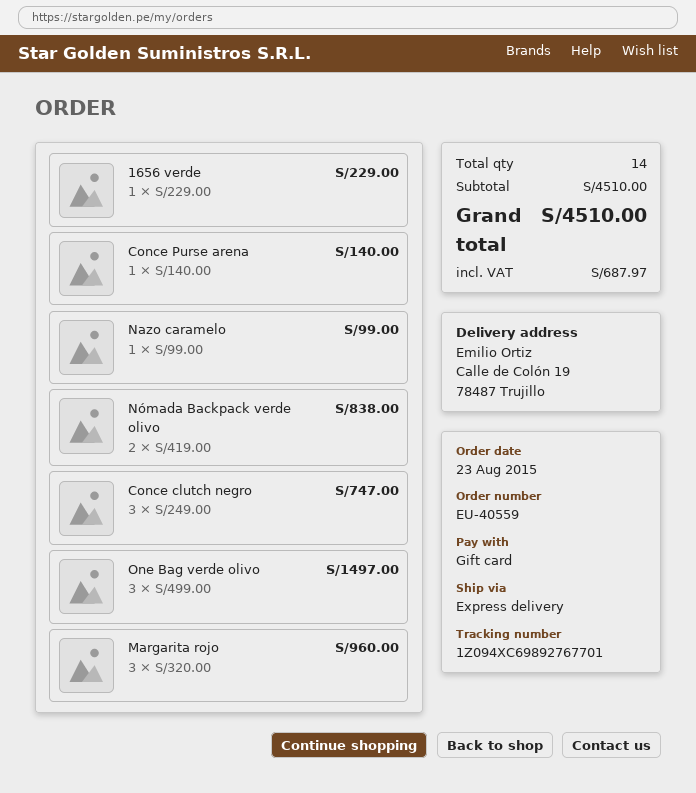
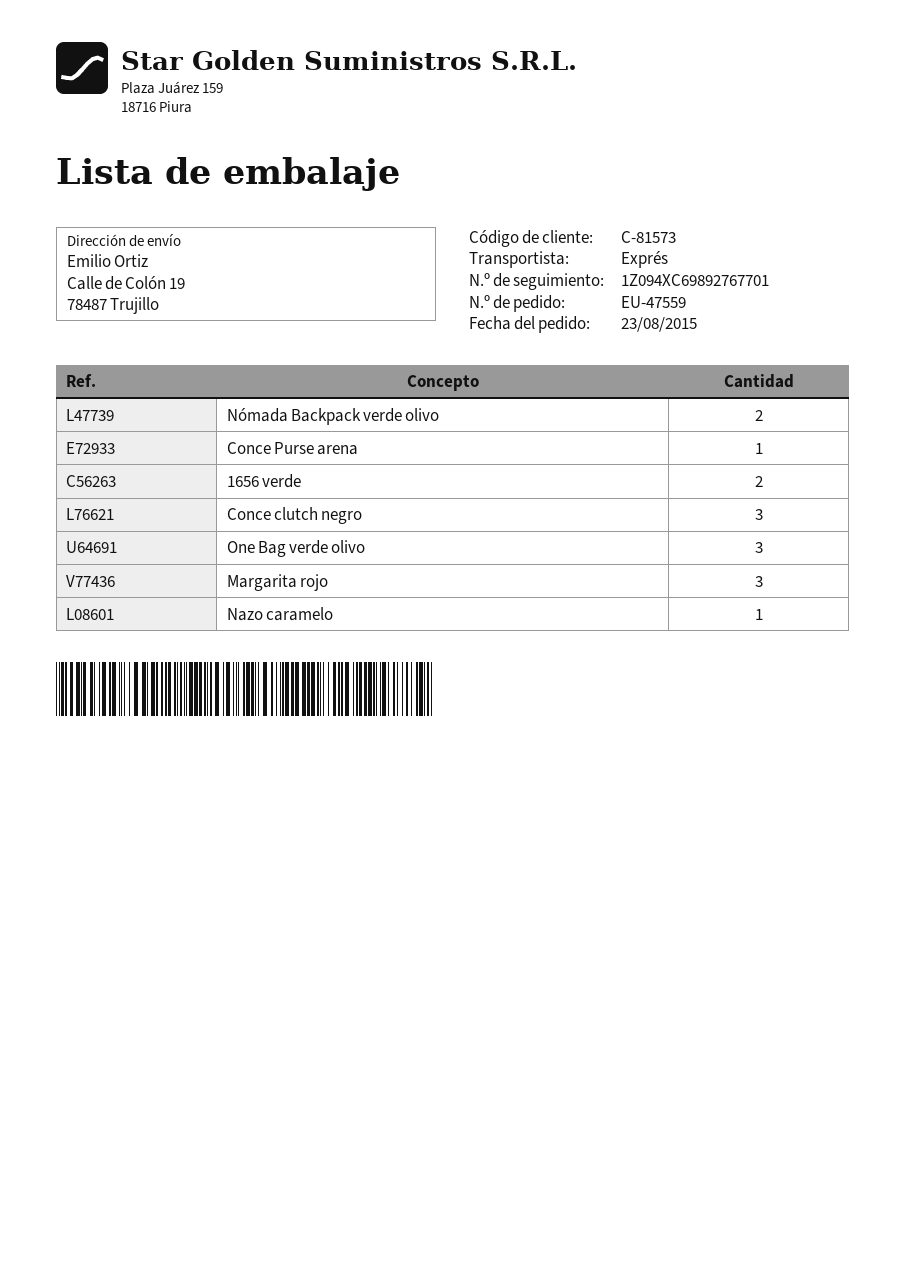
order number: EU-40559 -> EU-47559
1656 verde: 1 -> 2

